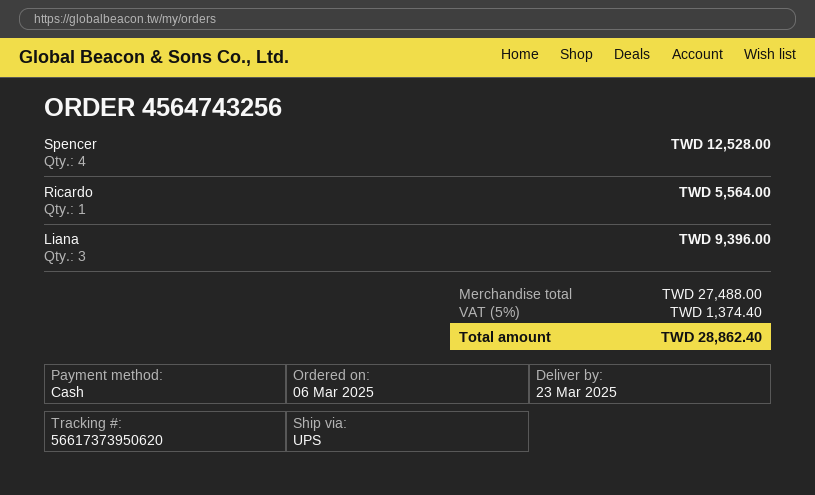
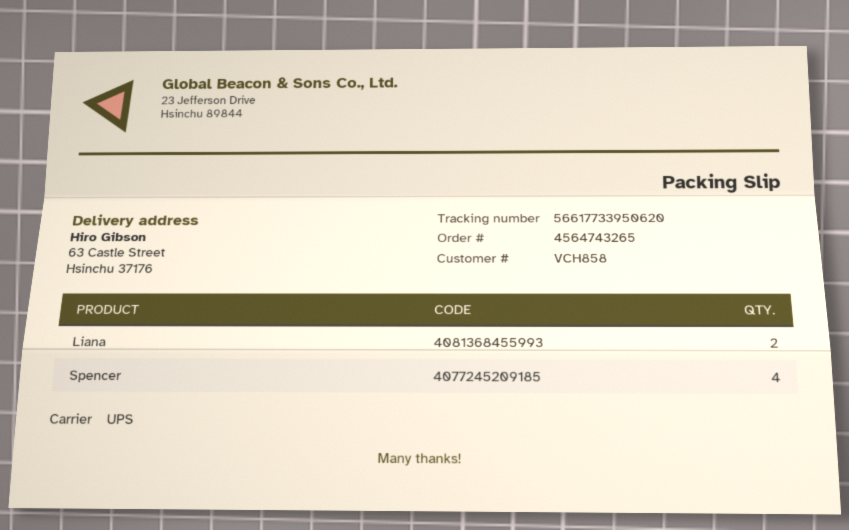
order number: 4564743256 -> 4564743265
tracking number: 56617373950620 -> 56617733950620
Ricardo: 1 -> none
Liana: 3 -> 2

